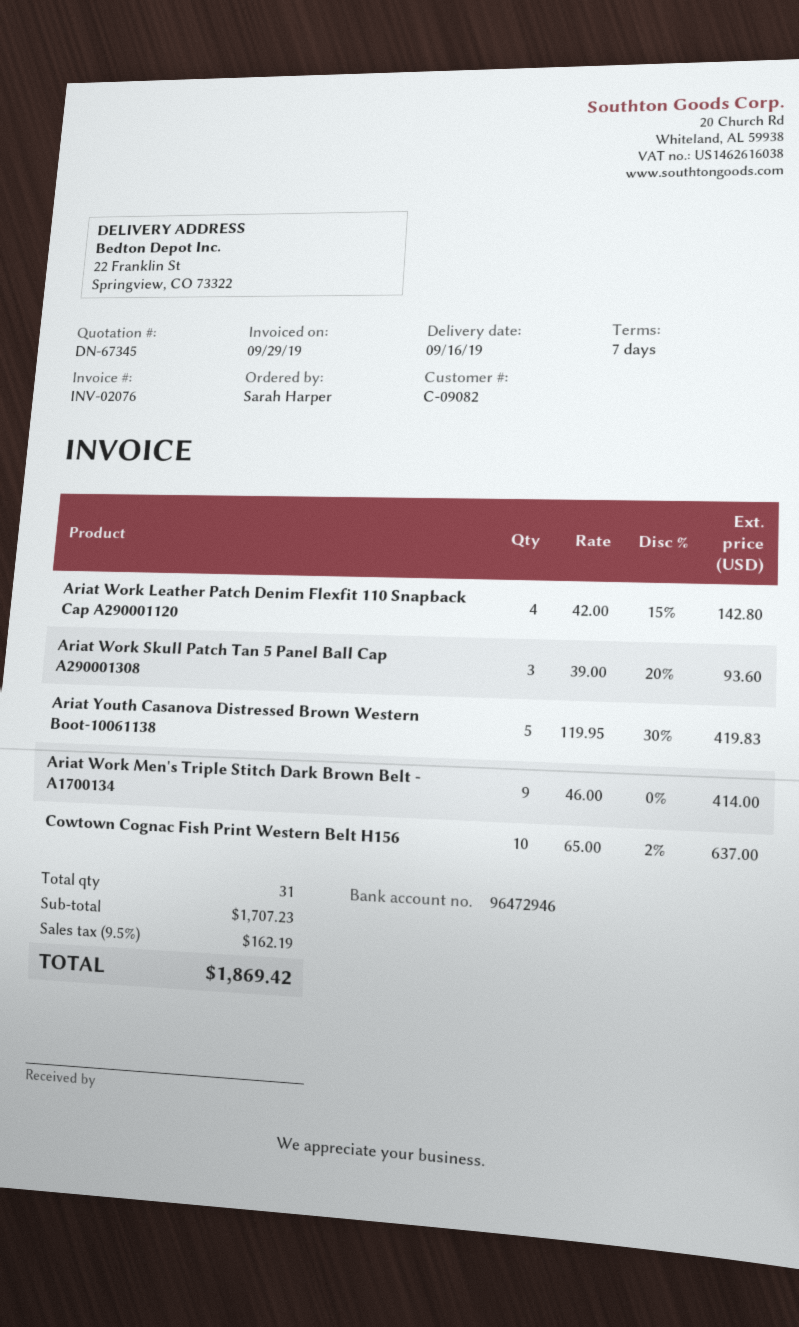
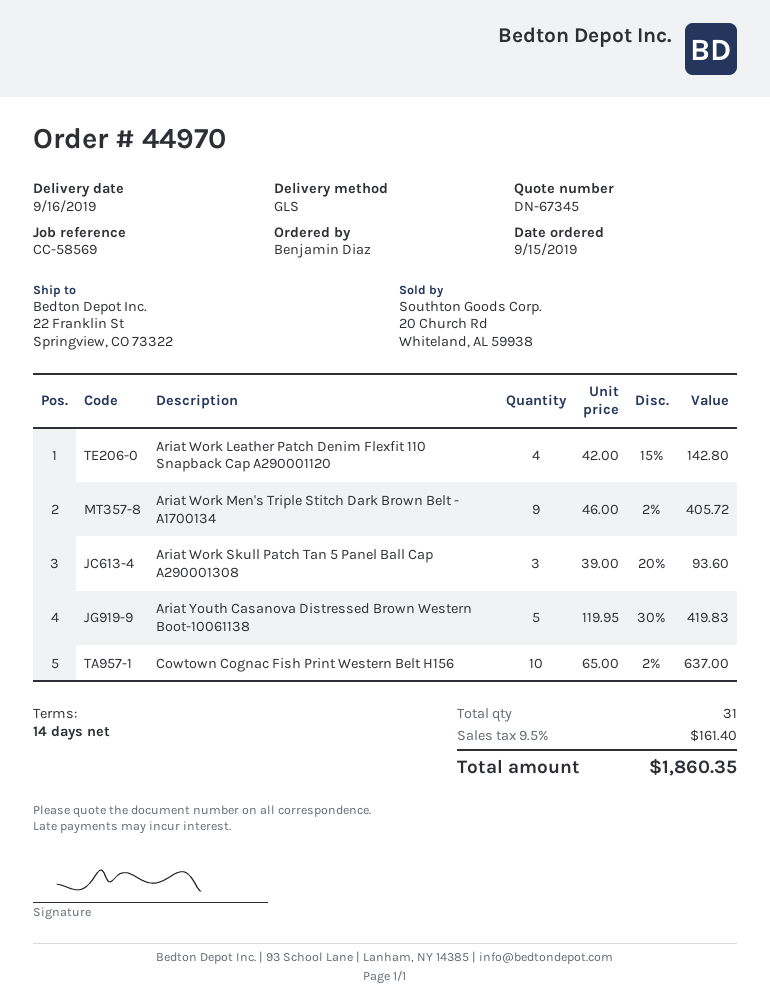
payment terms: 7 days -> 14 days
ordered by: Sarah Harper -> Benjamin Diaz
Ariat Work Men's Triple Stitch Dark Brown Belt - A1700134: 9 x 46.00 = 414.00 -> 9 x 46.00 - 2% = 405.72
tax: 9.5% = 162.19 -> 9.5% = 161.40
total: 1869.42 -> 1860.35

